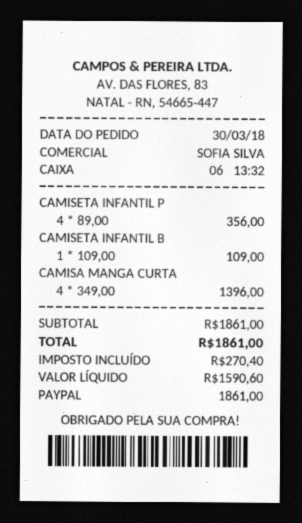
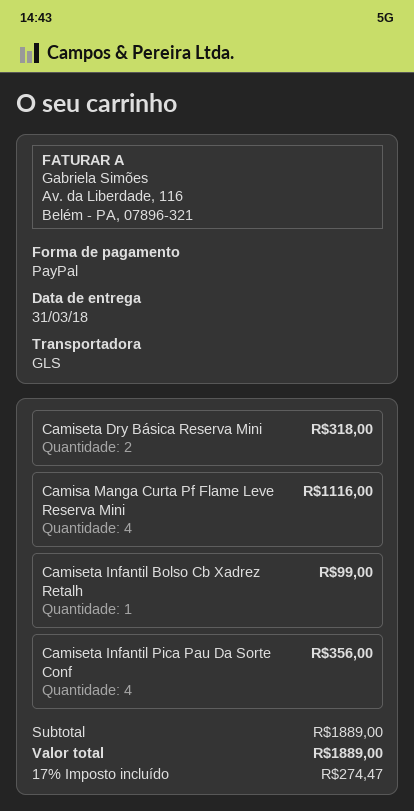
CAMISETA INFANTIL B: 1 for 109.00 -> 1 for 99.00
CAMISA MANGA CURTA: 4 for 1396.00 -> 4 for 1116.00
Camiseta Dry Básica Reserva Mini: none -> 2 for 318.00
subtotal: 1861.00 -> 1889.00
tax: 270.40 -> 274.47
total: 1861.00 -> 1889.00

